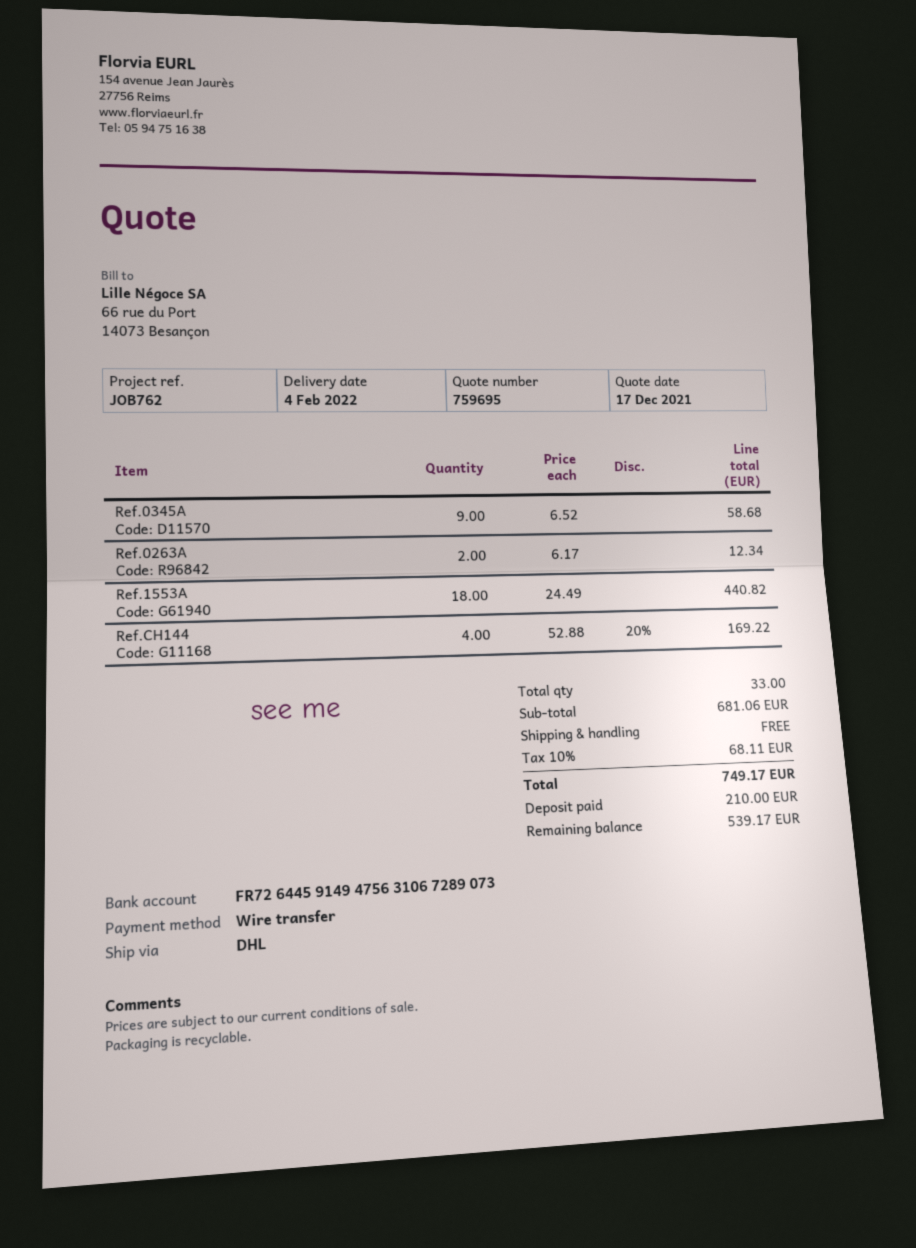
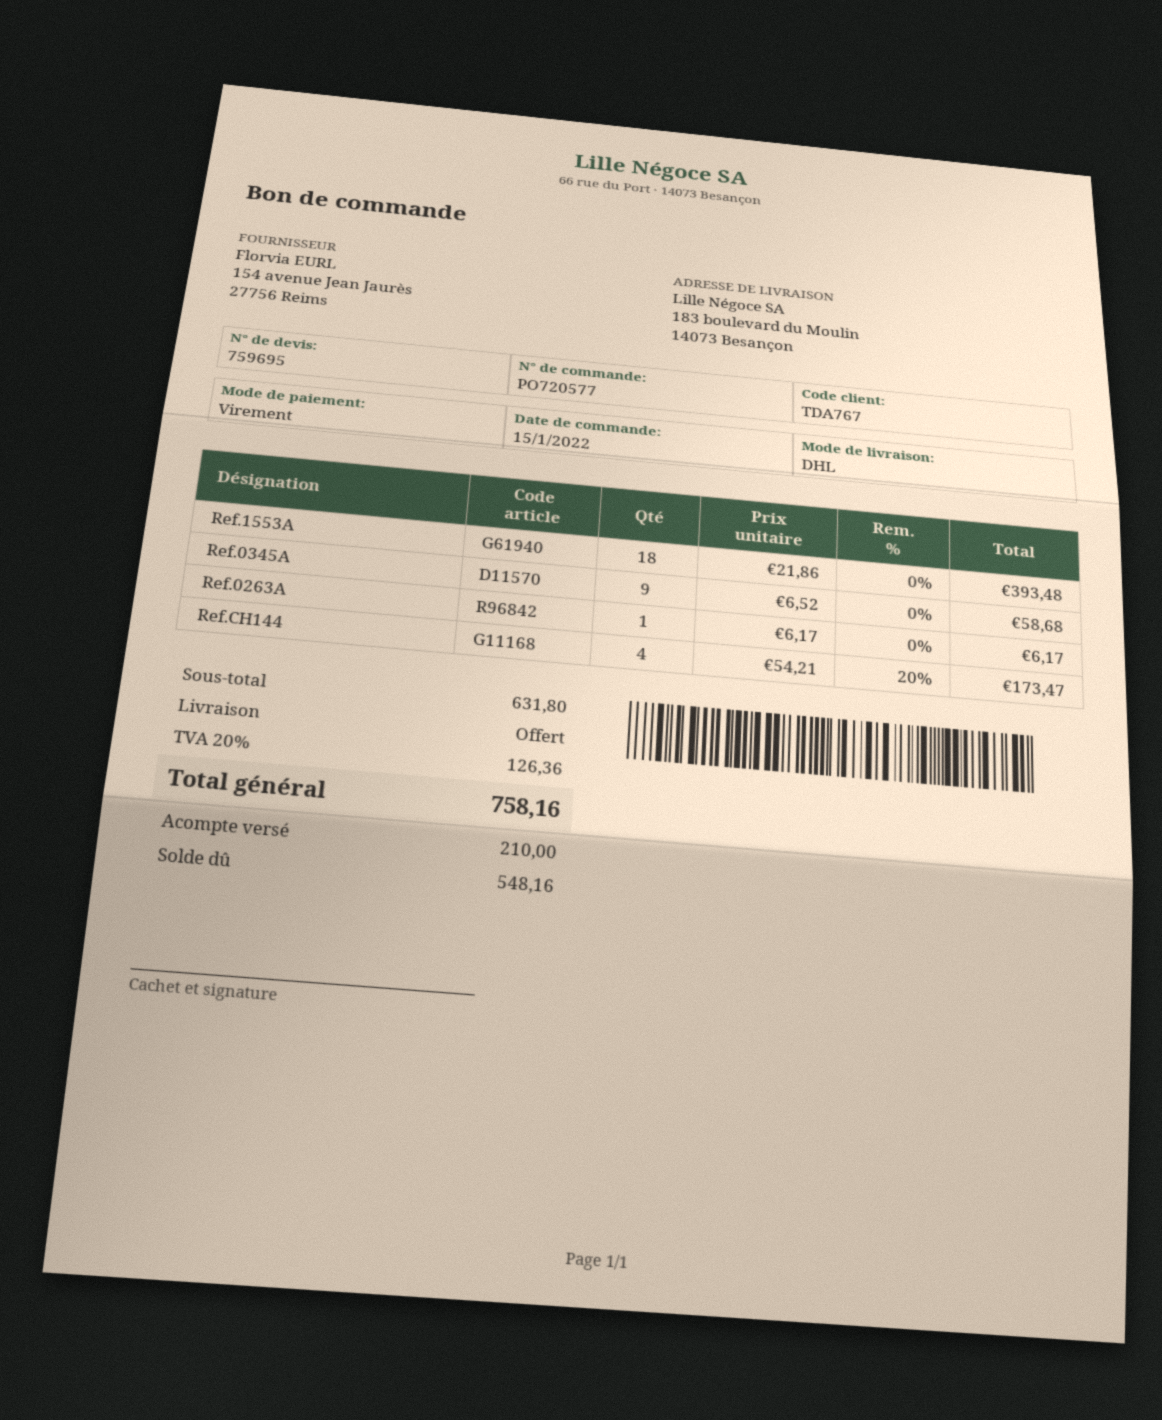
Ref.0263A: 2 x 6.17 = 12.34 -> 1 x 6.17 = 6.17
Ref.1553A: 18 x 24.49 = 440.82 -> 18 x 21.86 = 393.48
Ref.CH144: 4 x 52.88 - 20% = 169.22 -> 4 x 54.21 - 20% = 173.47
subtotal: 681.06 -> 631.80
tax: 10% = 68.11 -> 20% = 126.36
total: 749.17 -> 758.16
balance: 539.17 -> 548.16

